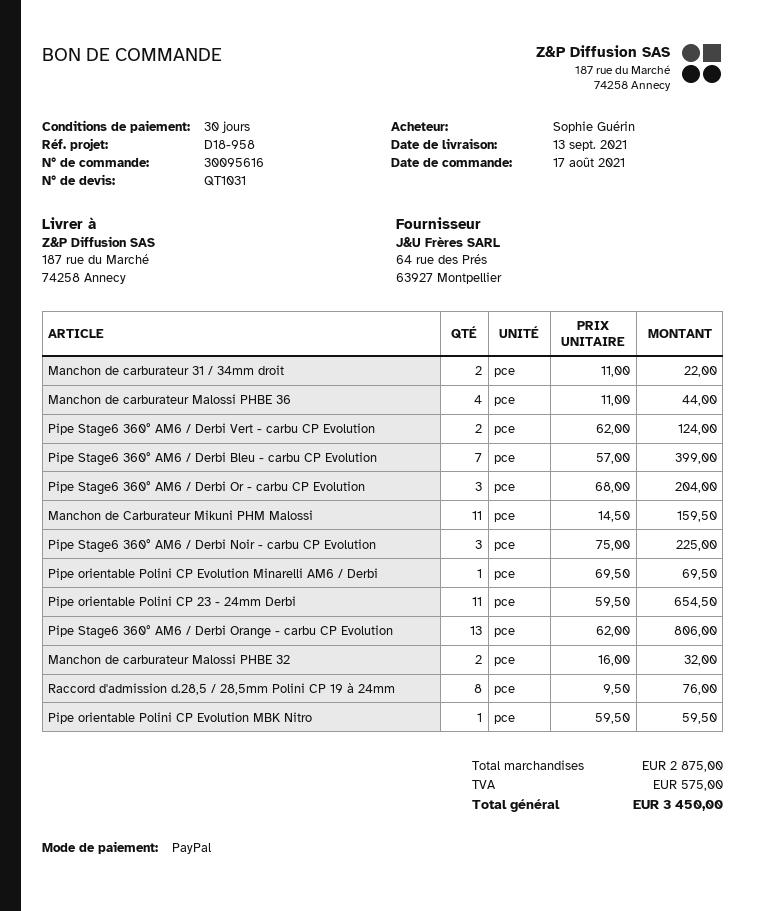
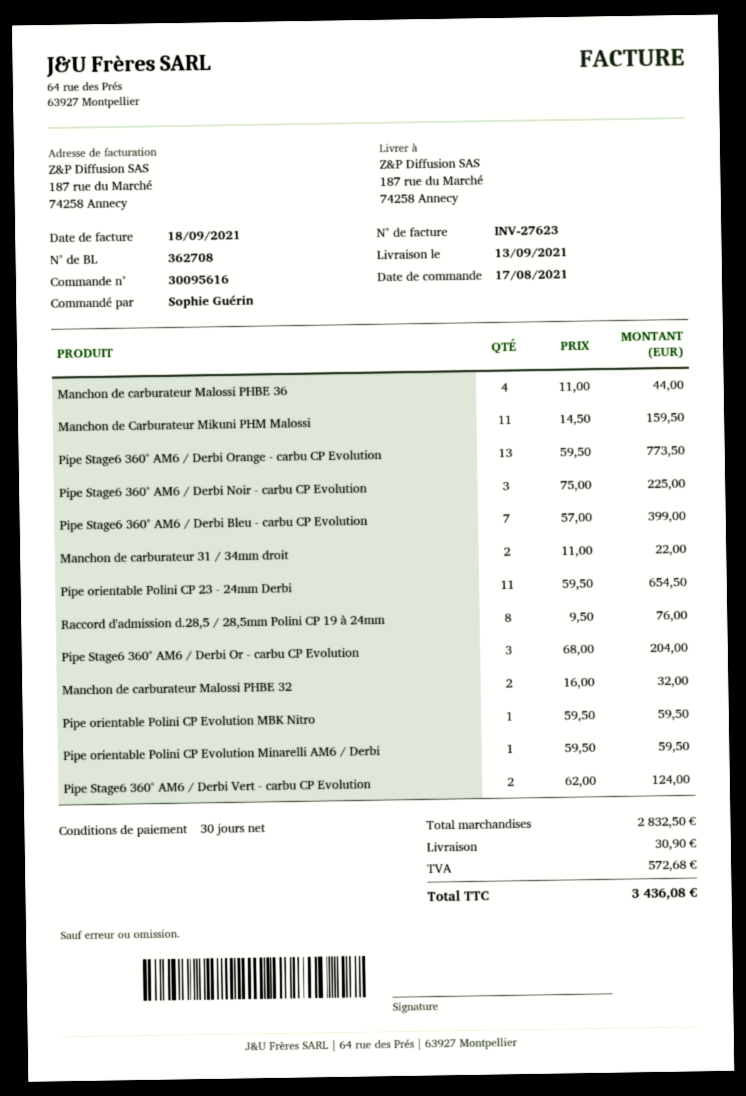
Pipe orientable Polini CP Evolution Minarelli AM6 / Derbi: 1 x 69.50 = 69.50 -> 1 x 59.50 = 59.50
Pipe Stage6 360° AM6 / Derbi Orange - carbu CP Evolution: 13 x 62.00 = 806.00 -> 13 x 59.50 = 773.50
subtotal: 2875.00 -> 2832.50
shipping: none -> 30.90
tax: 575.00 -> 572.68
total: 3450.00 -> 3436.08

